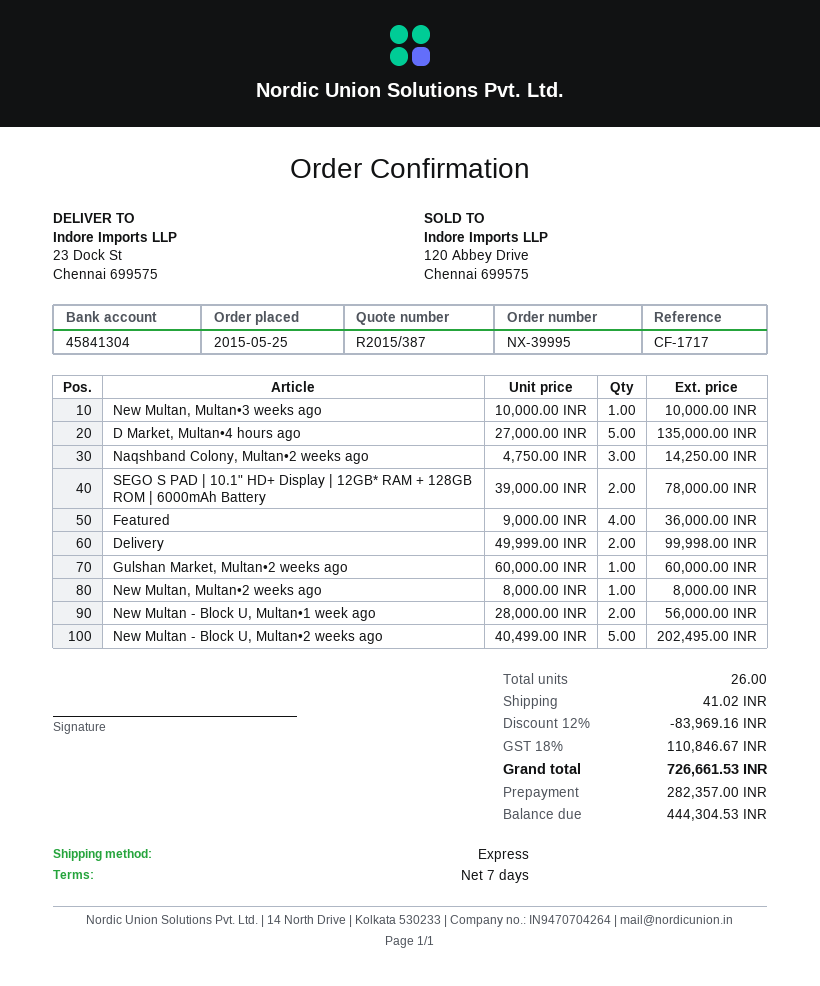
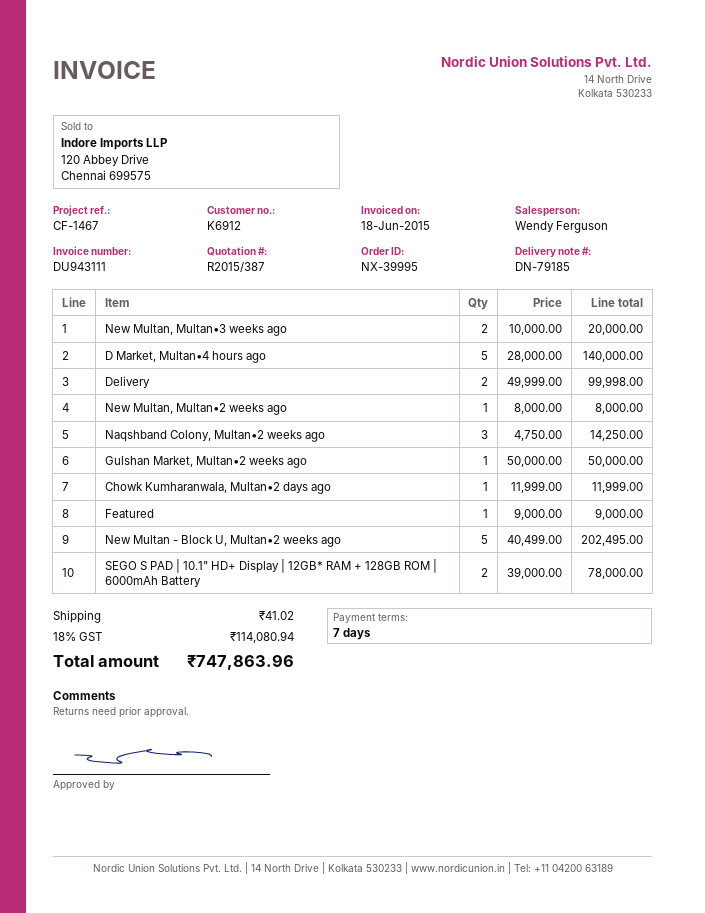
reference: CF-1717 -> CF-1467
New Multan, Multan•3 weeks ago: 1 x 10000.00 = 10000.00 -> 2 x 10000.00 = 20000.00
D Market, Multan•4 hours ago: 5 x 27000.00 = 135000.00 -> 5 x 28000.00 = 140000.00
Featured: 4 x 9000.00 = 36000.00 -> 1 x 9000.00 = 9000.00
Gulshan Market, Multan•2 weeks ago: 1 x 60000.00 = 60000.00 -> 1 x 50000.00 = 50000.00
New Multan - Block U, Multan•1 week ago: 2 x 28000.00 = 56000.00 -> none
Chowk Kumharanwala, Multan•2 days ago: none -> 1 x 11999.00 = 11999.00
discount: 12% = 83969.16 -> none
tax: 18% = 110846.67 -> 18% = 114080.94
total: 726661.53 -> 747863.96

